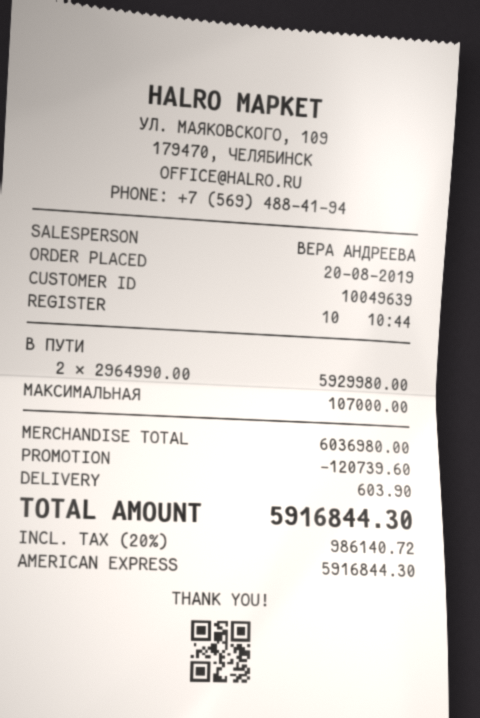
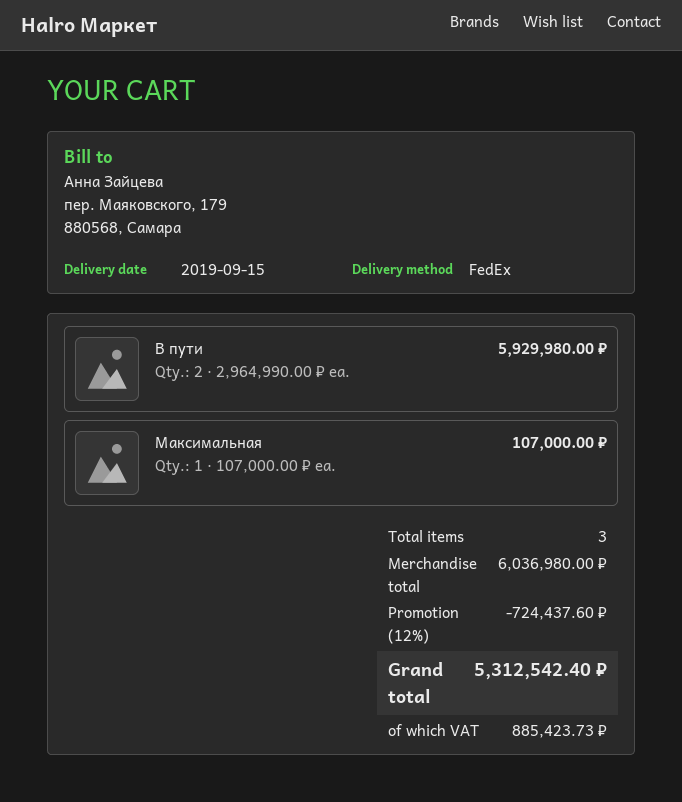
discount: 120739.60 -> 724437.60
shipping: 603.90 -> none
tax: 986140.72 -> 885423.73
total: 5916844.30 -> 5312542.40

